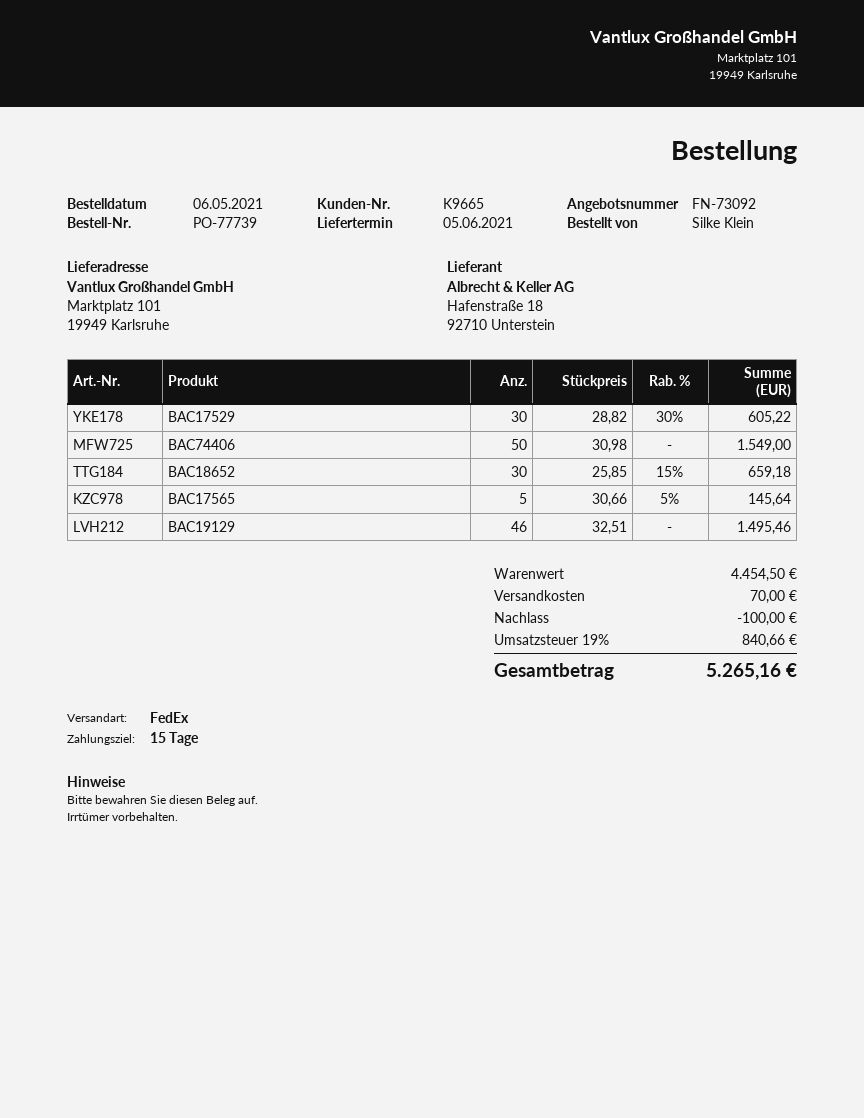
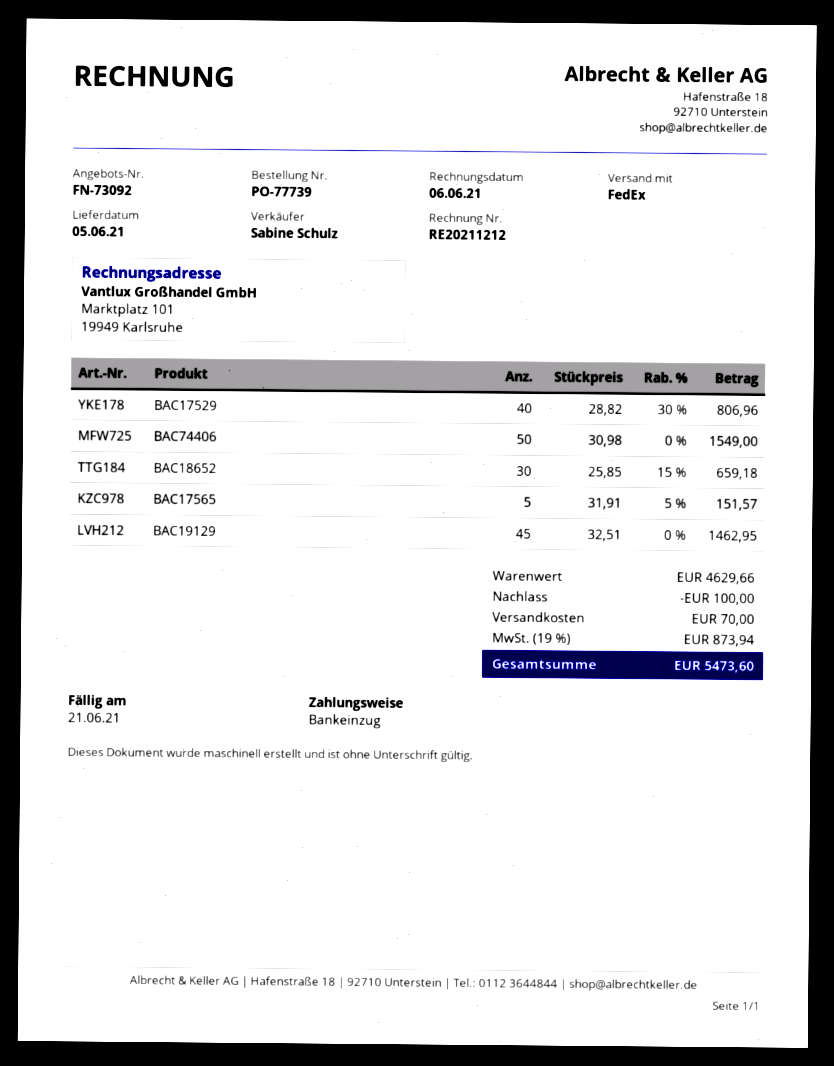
BAC17529: 30 x 28.82 - 30% = 605.22 -> 40 x 28.82 - 30% = 806.96
BAC17565: 5 x 30.66 - 5% = 145.64 -> 5 x 31.91 - 5% = 151.57
BAC19129: 46 x 32.51 = 1495.46 -> 45 x 32.51 = 1462.95
subtotal: 4454.50 -> 4629.66
tax: 19% = 840.66 -> 19% = 873.94
total: 5265.16 -> 5473.60

